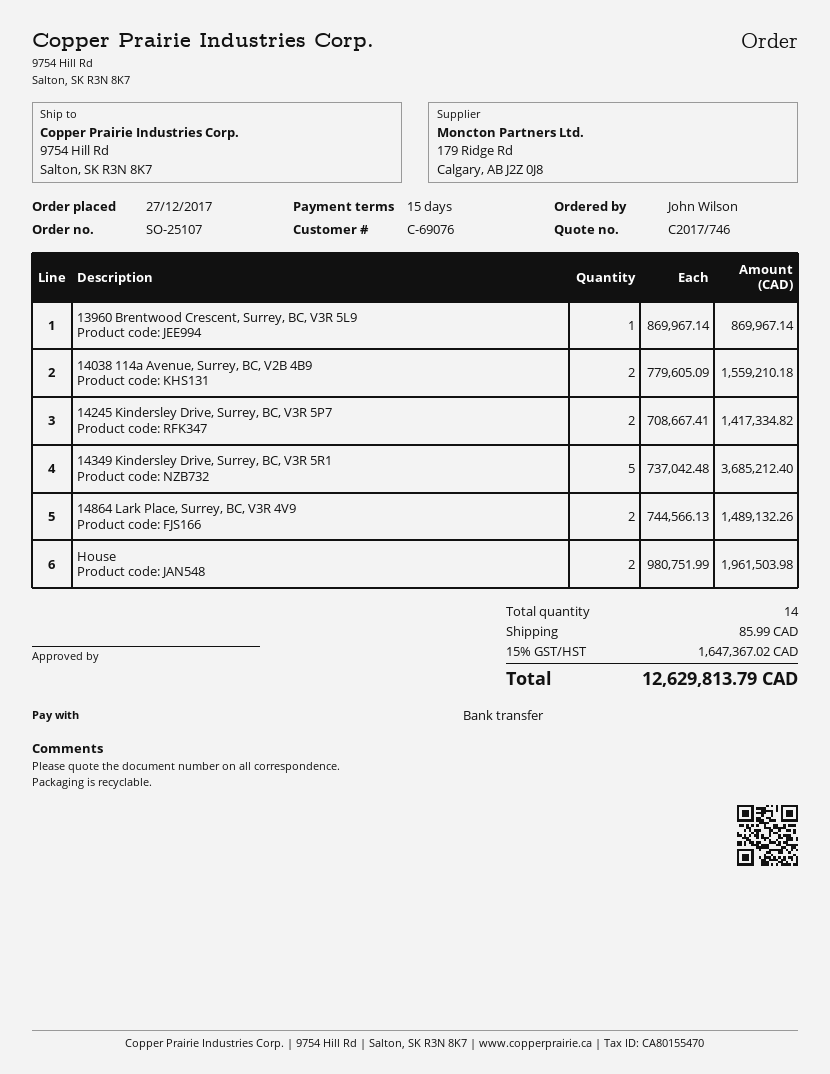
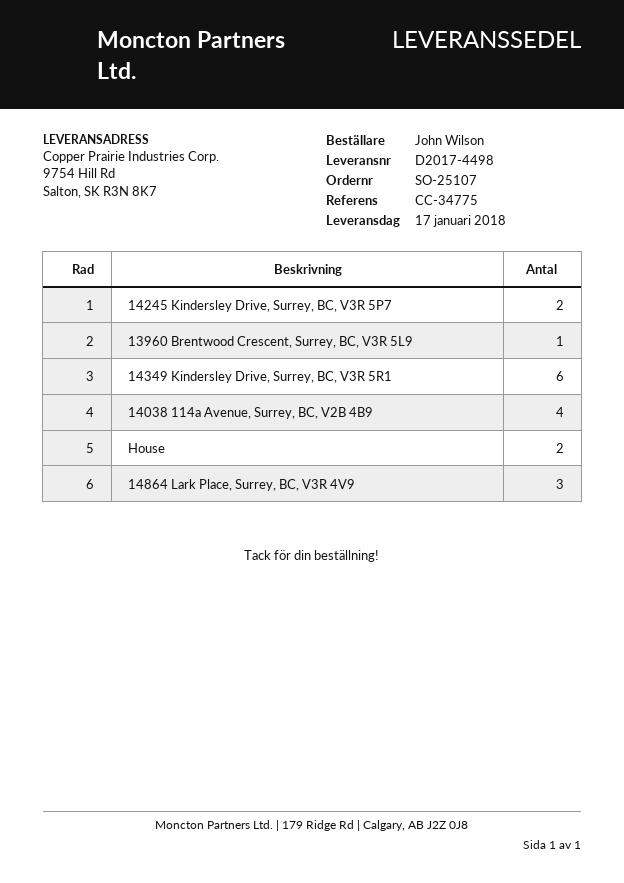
14038 114a Avenue, Surrey, BC, V2B 4B9: 2 -> 4
14349 Kindersley Drive, Surrey, BC, V3R 5R1: 5 -> 6
14864 Lark Place, Surrey, BC, V3R 4V9: 2 -> 3

